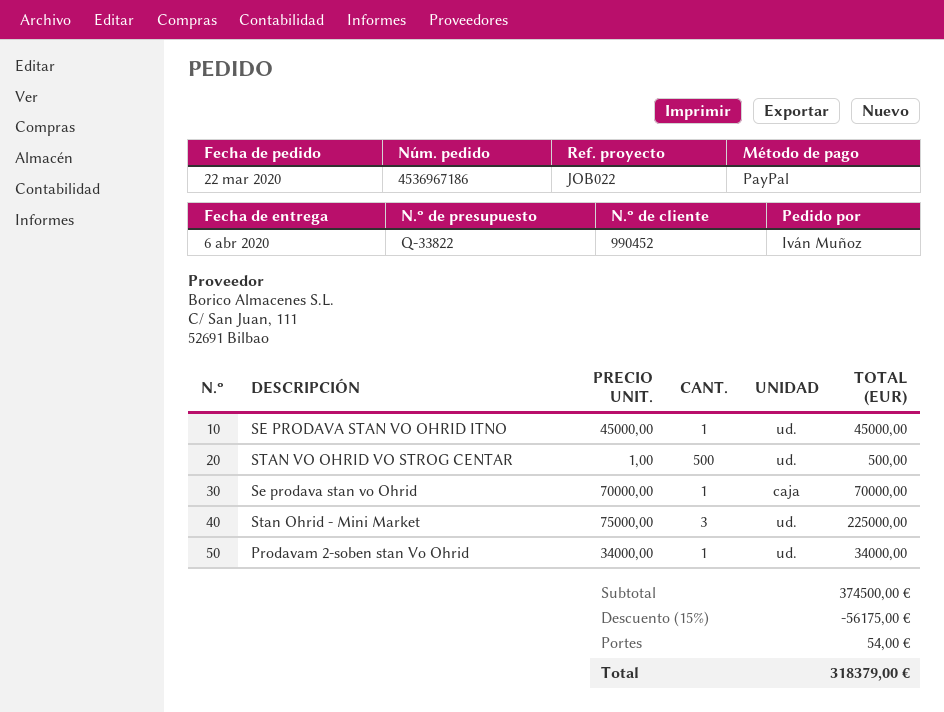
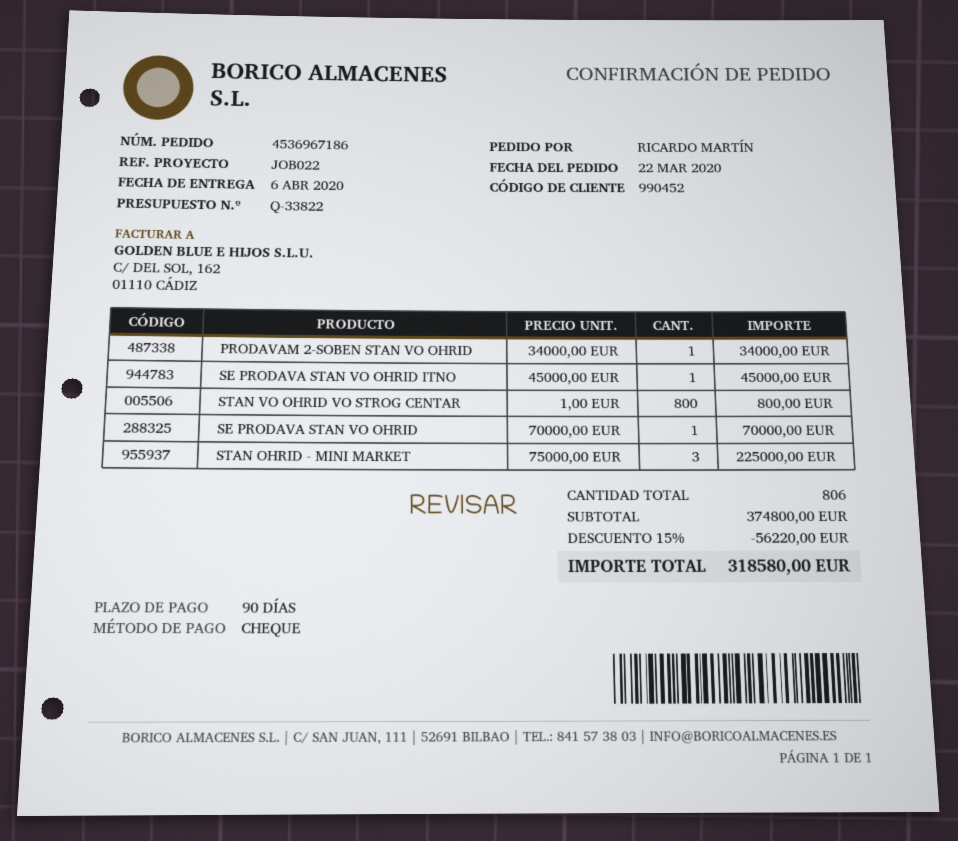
ordered by: Iván Muñoz -> RICARDO MARTÍN
payment method: PayPal -> cheque
STAN VO OHRID VO STROG CENTAR: 500 x 1.00 = 500.00 -> 800 x 1.00 = 800.00
subtotal: 374500.00 -> 374800.00
discount: 15% = 56175.00 -> 15% = 56220.00
shipping: 54.00 -> none
total: 318379.00 -> 318580.00

